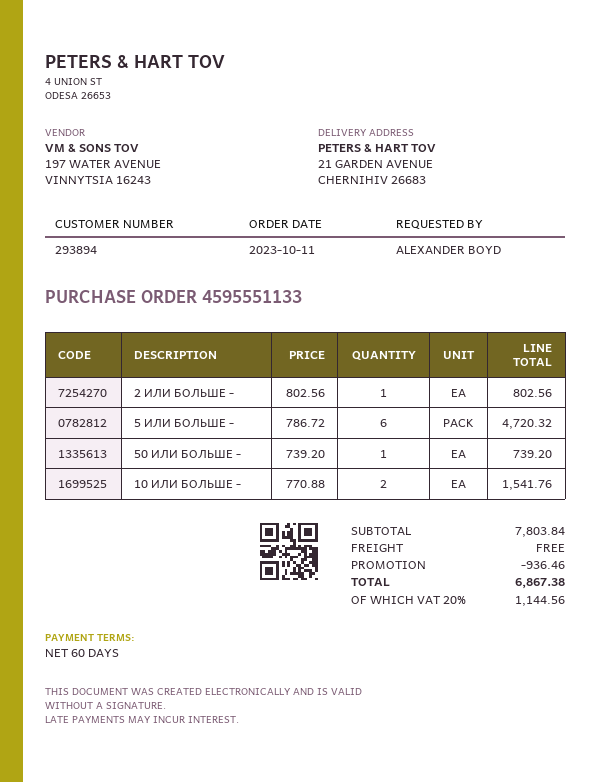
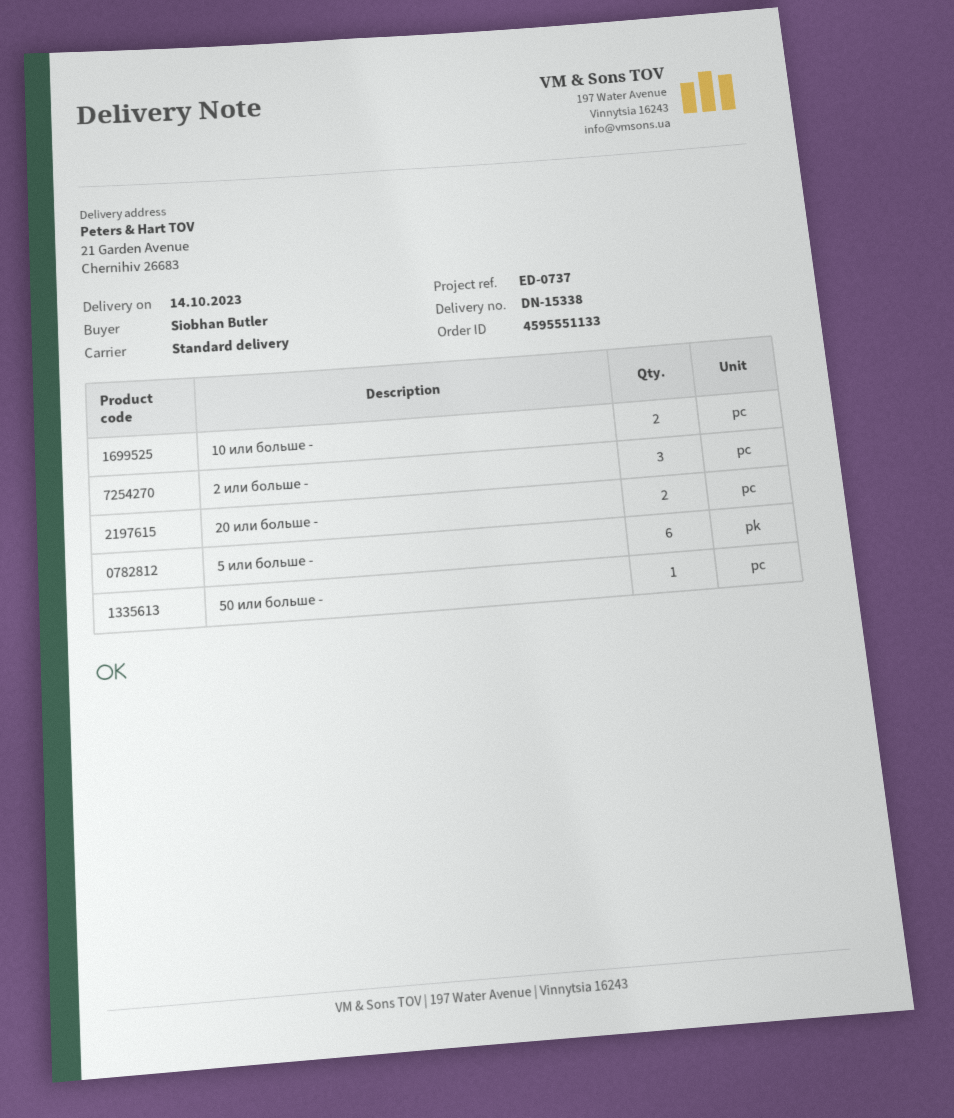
ordered by: ALEXANDER BOYD -> Siobhan Butler
2 ИЛИ БОЛЬШЕ -: 1 -> 3
20 или больше -: none -> 2

